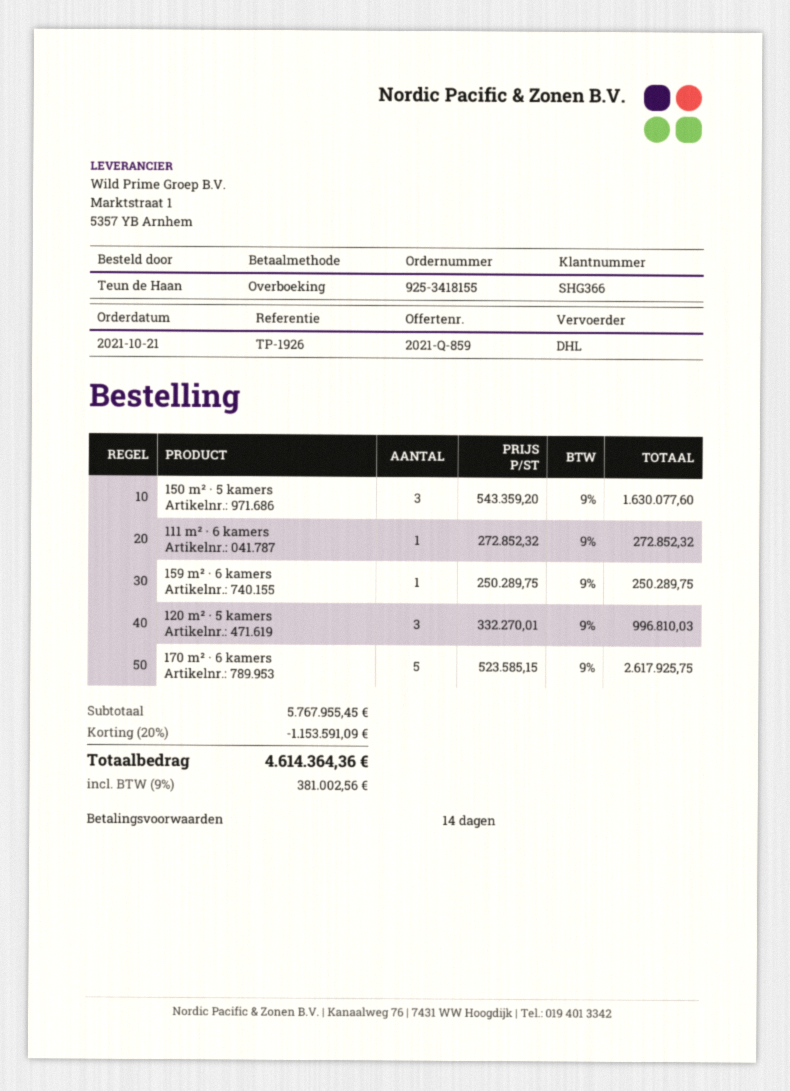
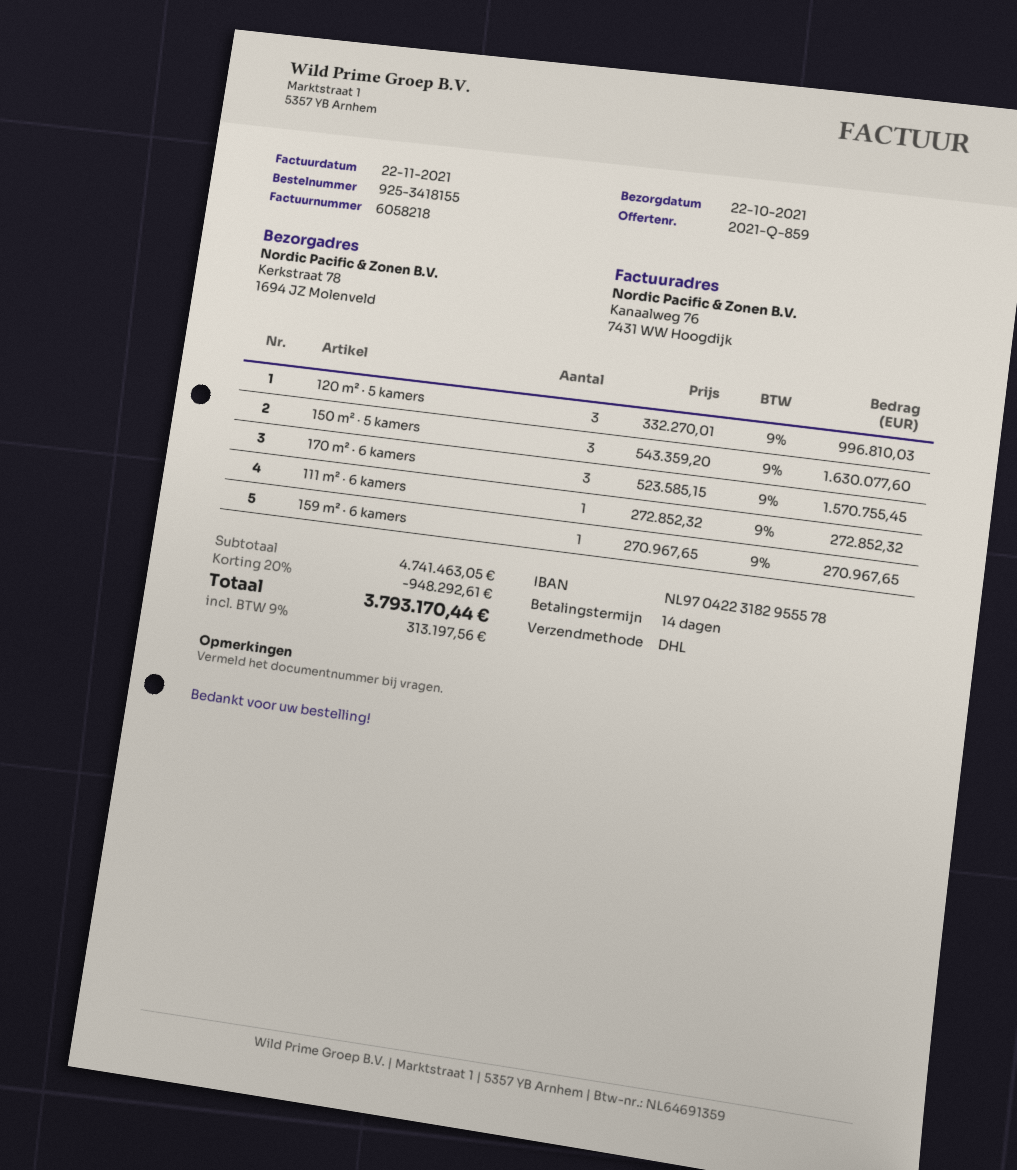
159 m² · 6 kamers: 1 x 250289.75 = 250289.75 -> 1 x 270967.65 = 270967.65
170 m² · 6 kamers: 5 x 523585.15 = 2617925.75 -> 3 x 523585.15 = 1570755.45
subtotal: 5767955.45 -> 4741463.05
discount: 20% = 1153591.09 -> 20% = 948292.61
tax: 9% = 381002.56 -> 9% = 313197.56
total: 4614364.36 -> 3793170.44

